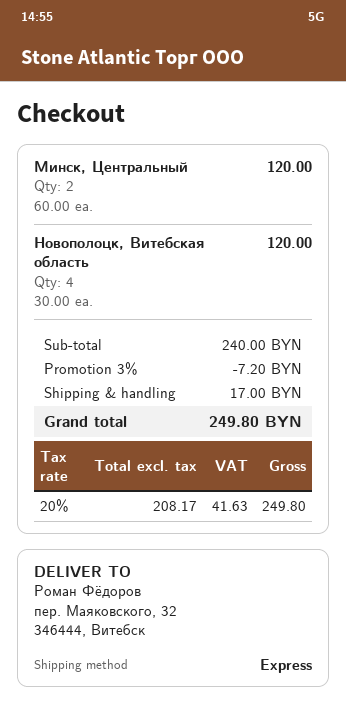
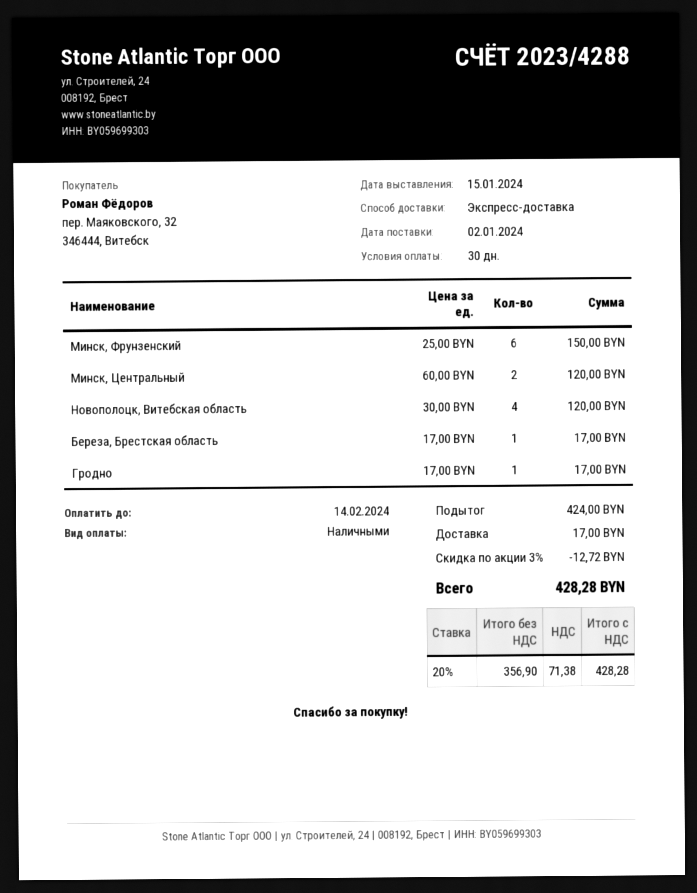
Минск, Фрунзенский: none -> 6 x 25.00 = 150.00
Береза, Брестская область: none -> 1 x 17.00 = 17.00
Гродно: none -> 1 x 17.00 = 17.00
subtotal: 240.00 -> 424.00
discount: 3% = 7.20 -> 3% = 12.72
net: 208.17 -> 356.90
tax: 20% = 41.63 -> 20% = 71.38
total: 249.80 -> 428.28

